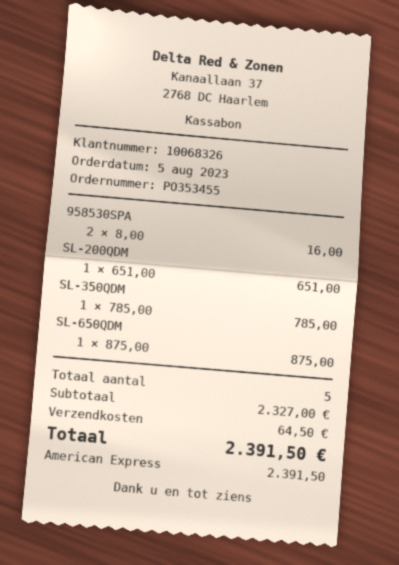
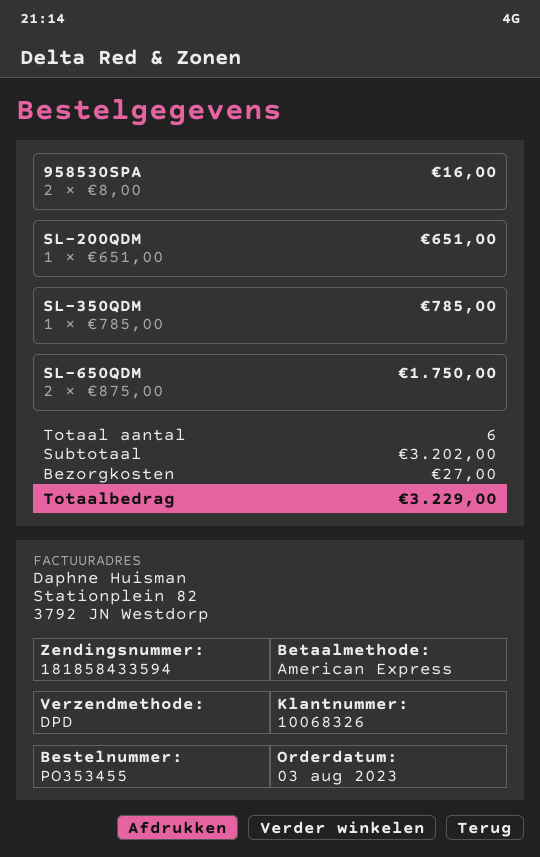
order date: 2023-08-05 -> 2023-08-03
SL-650QDM: 1 x 875.00 = 875.00 -> 2 x 875.00 = 1750.00
total quantity: 5 -> 6
subtotal: 2327.00 -> 3202.00
shipping: 64.50 -> 27.00
total: 2391.50 -> 3229.00

